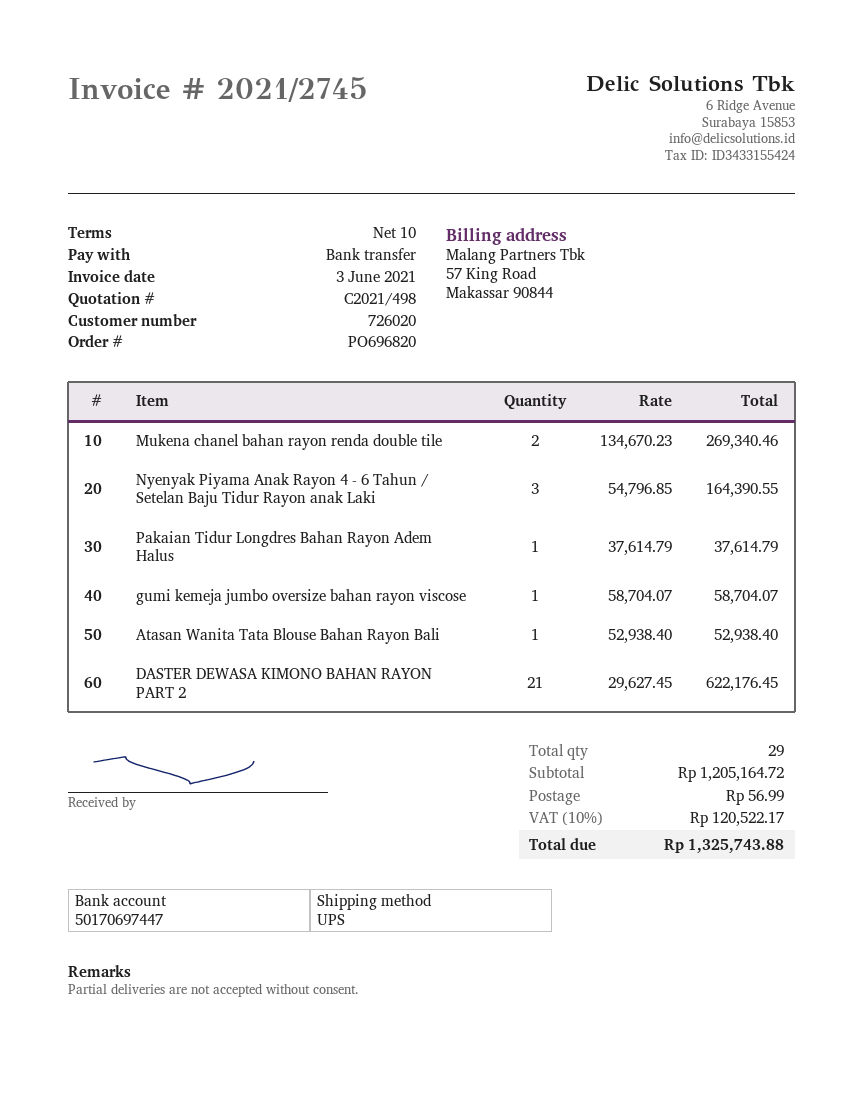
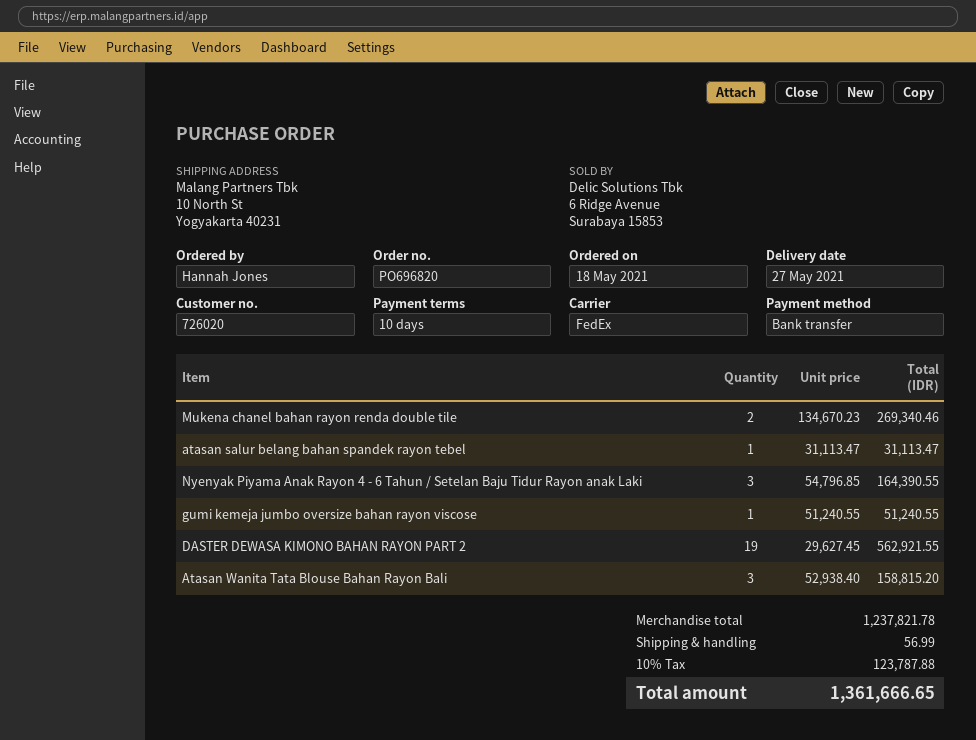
shipping method: UPS -> FedEx
Pakaian Tidur Longdres Bahan Rayon Adem Halus: 1 x 37614.79 = 37614.79 -> none
gumi kemeja jumbo oversize bahan rayon viscose: 1 x 58704.07 = 58704.07 -> 1 x 51240.55 = 51240.55
Atasan Wanita Tata Blouse Bahan Rayon Bali: 1 x 52938.40 = 52938.40 -> 3 x 52938.40 = 158815.20
DASTER DEWASA KIMONO BAHAN RAYON PART 2: 21 x 29627.45 = 622176.45 -> 19 x 29627.45 = 562921.55
atasan salur belang bahan spandek rayon tebel: none -> 1 x 31113.47 = 31113.47
subtotal: 1205164.72 -> 1237821.78
tax: 10% = 120522.17 -> 10% = 123787.88
total: 1325743.88 -> 1361666.65

